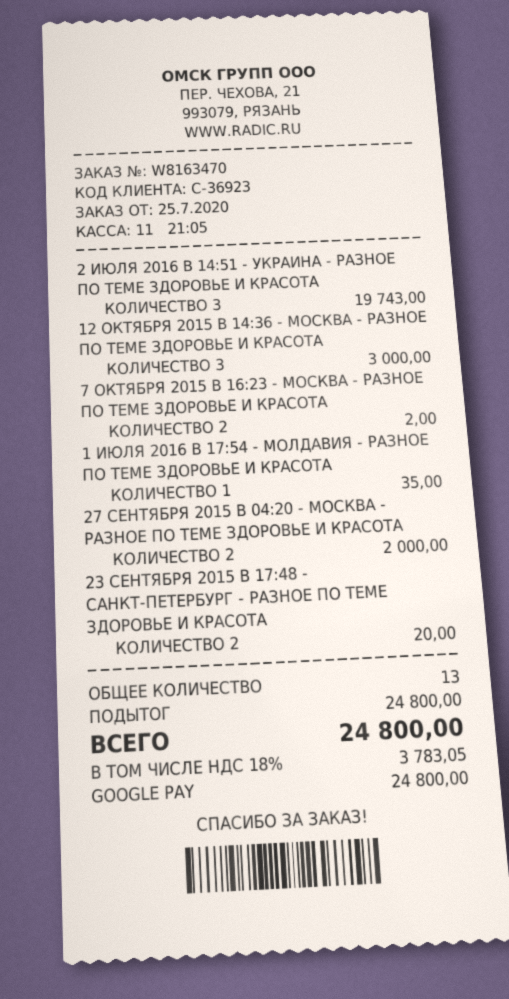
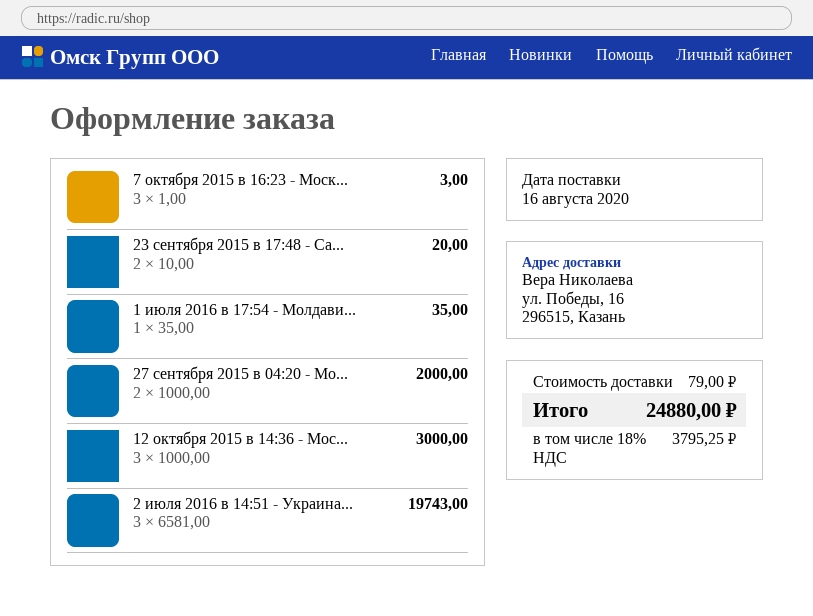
7 ОКТЯБРЯ 2015 В 16:23 - МОСКВА - РАЗНОЕ ПО ТЕМЕ ЗДОРОВЬЕ И КРАСОТА: 2 for 2.00 -> 3 for 3.00
shipping: none -> 79.00
tax: 18% = 3783.05 -> 18% = 3795.25
total: 24800.00 -> 24880.00

